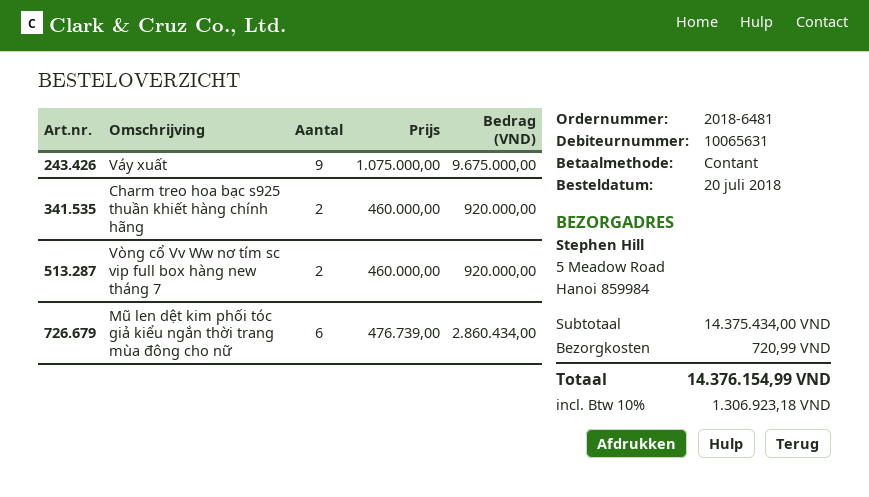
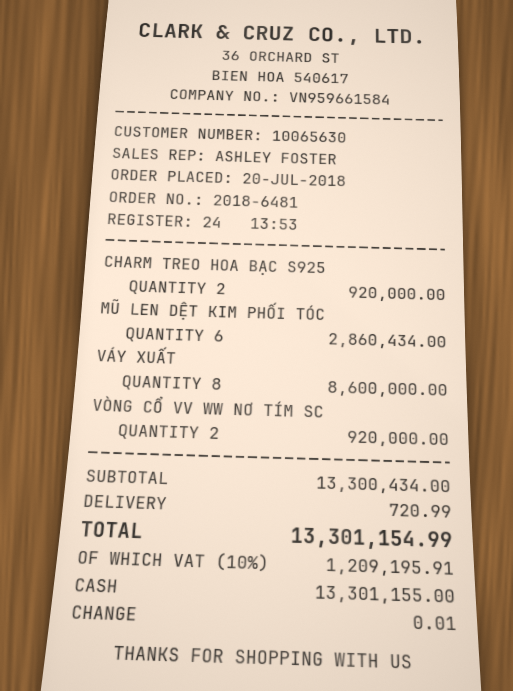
customer number: 10065631 -> 10065630
Váy xuất: 9 for 9675000.00 -> 8 for 8600000.00
subtotal: 14375434.00 -> 13300434.00
tax: 10% = 1306923.18 -> 10% = 1209195.91
total: 14376154.99 -> 13301154.99

